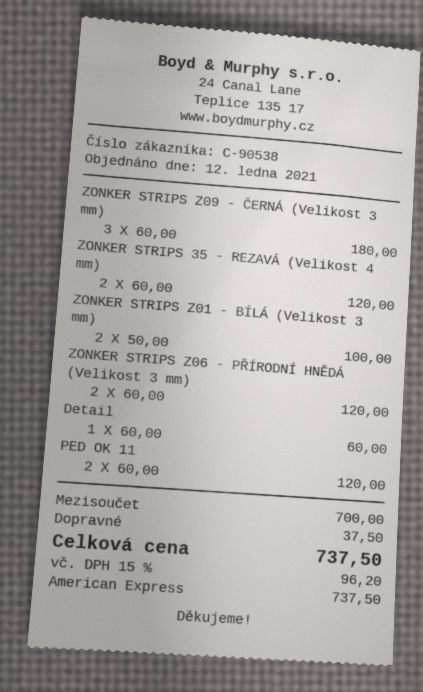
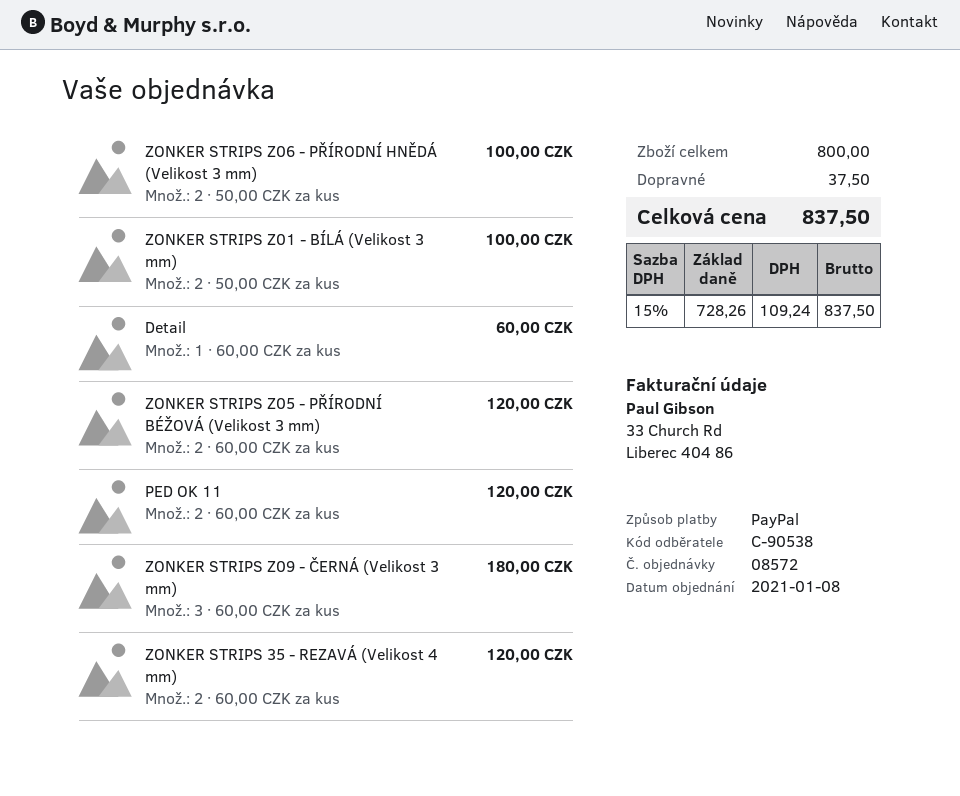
order date: 2021-01-12 -> 2021-01-08
payment method: American Express -> PayPal
ZONKER STRIPS Z06 - PŘÍRODNÍ HNĚDÁ (Velikost 3 mm): 2 x 60.00 = 120.00 -> 2 x 50.00 = 100.00
ZONKER STRIPS Z05 - PŘÍRODNÍ BÉŽOVÁ (Velikost 3 mm): none -> 2 x 60.00 = 120.00
subtotal: 700.00 -> 800.00
tax: 15% = 96.20 -> 15% = 109.24
total: 737.50 -> 837.50

